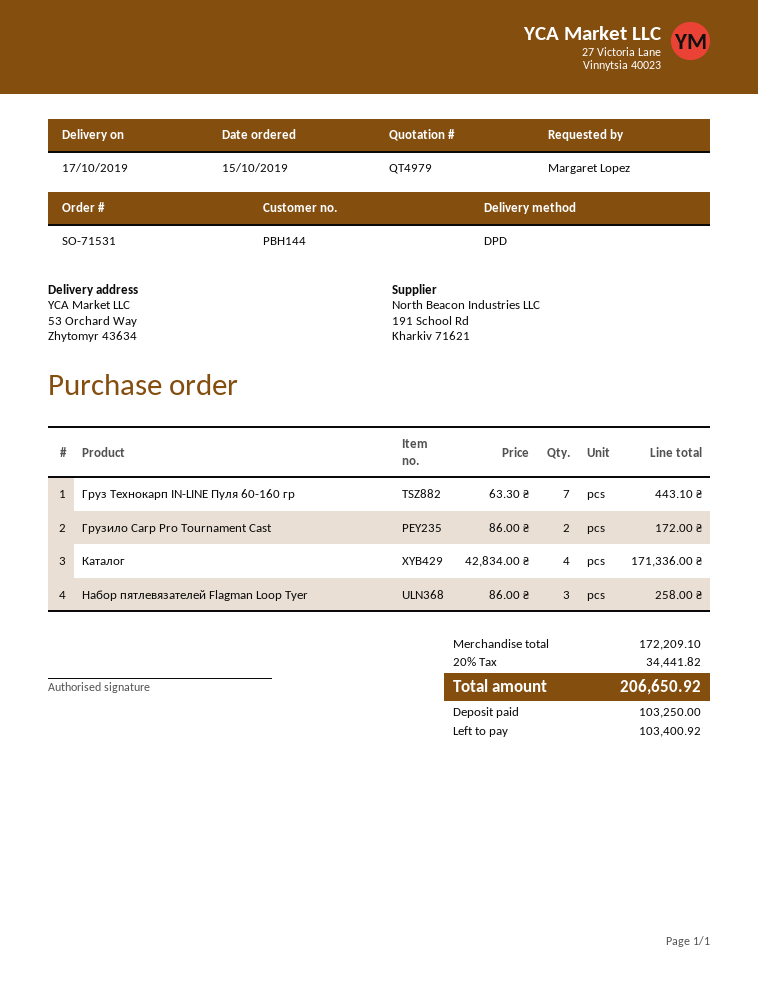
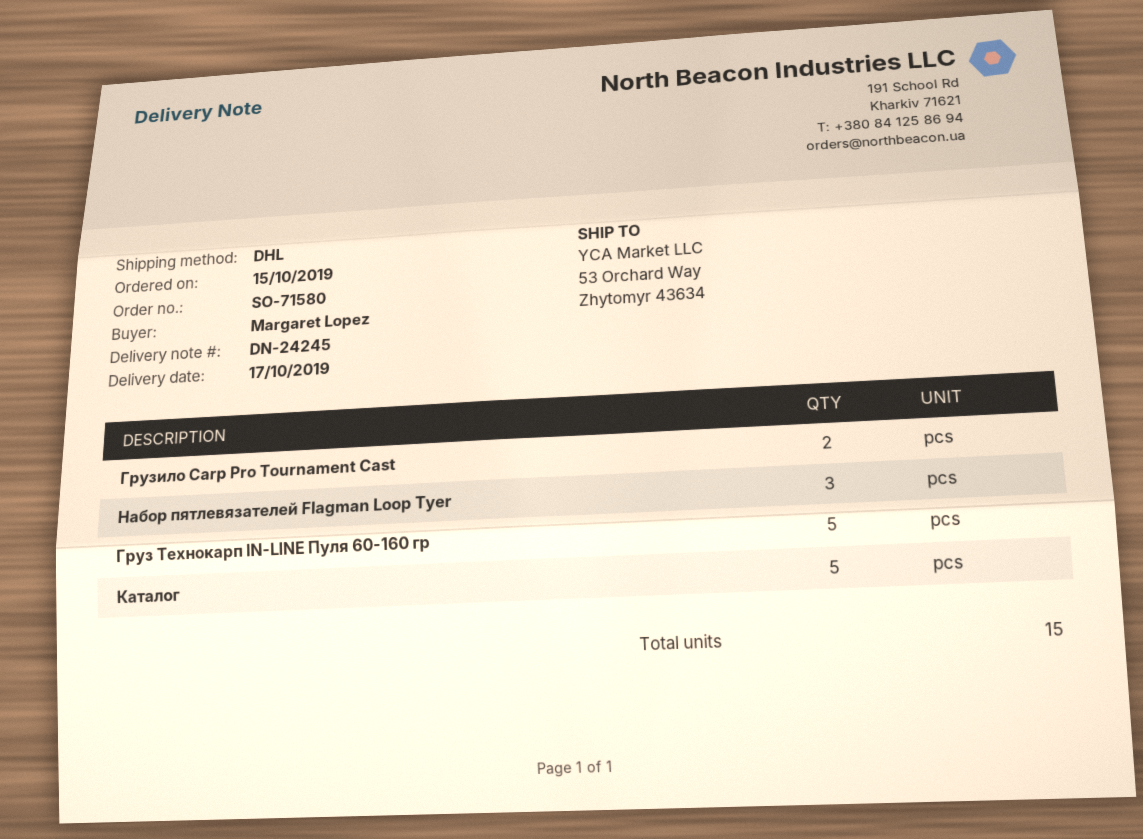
order number: SO-71531 -> SO-71580
shipping method: DPD -> DHL
Груз Технокарп IN-LINE Пуля 60-160 гр: 7 -> 5
Каталог: 4 -> 5

